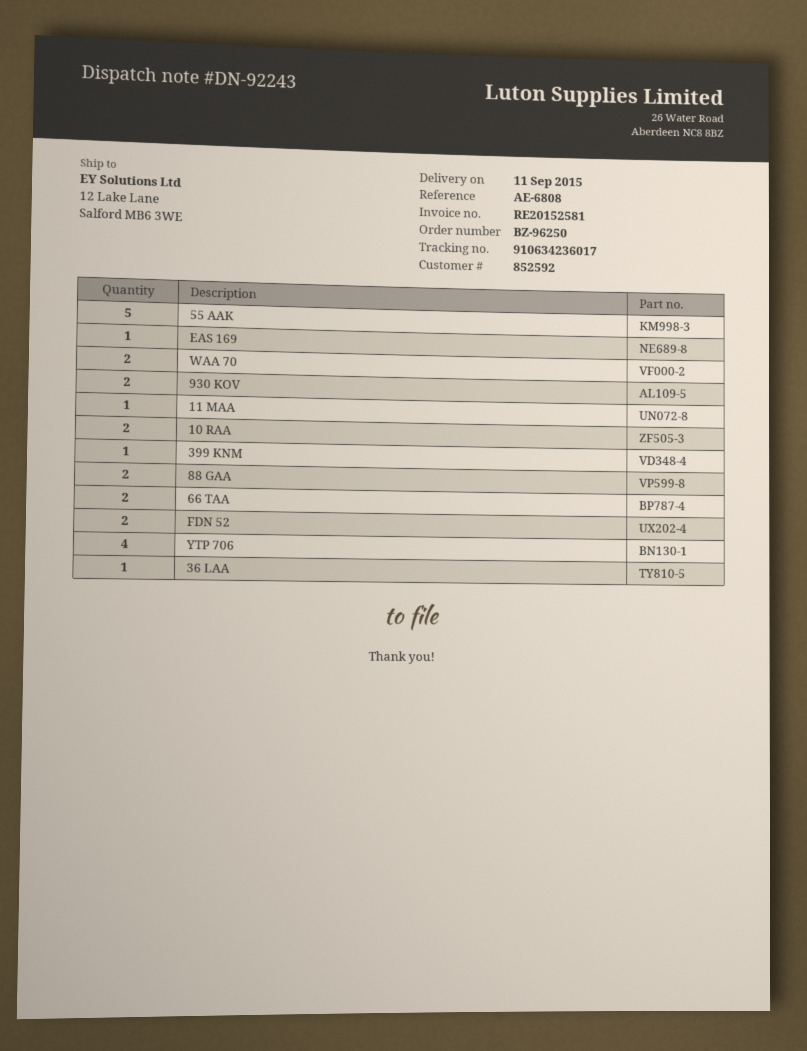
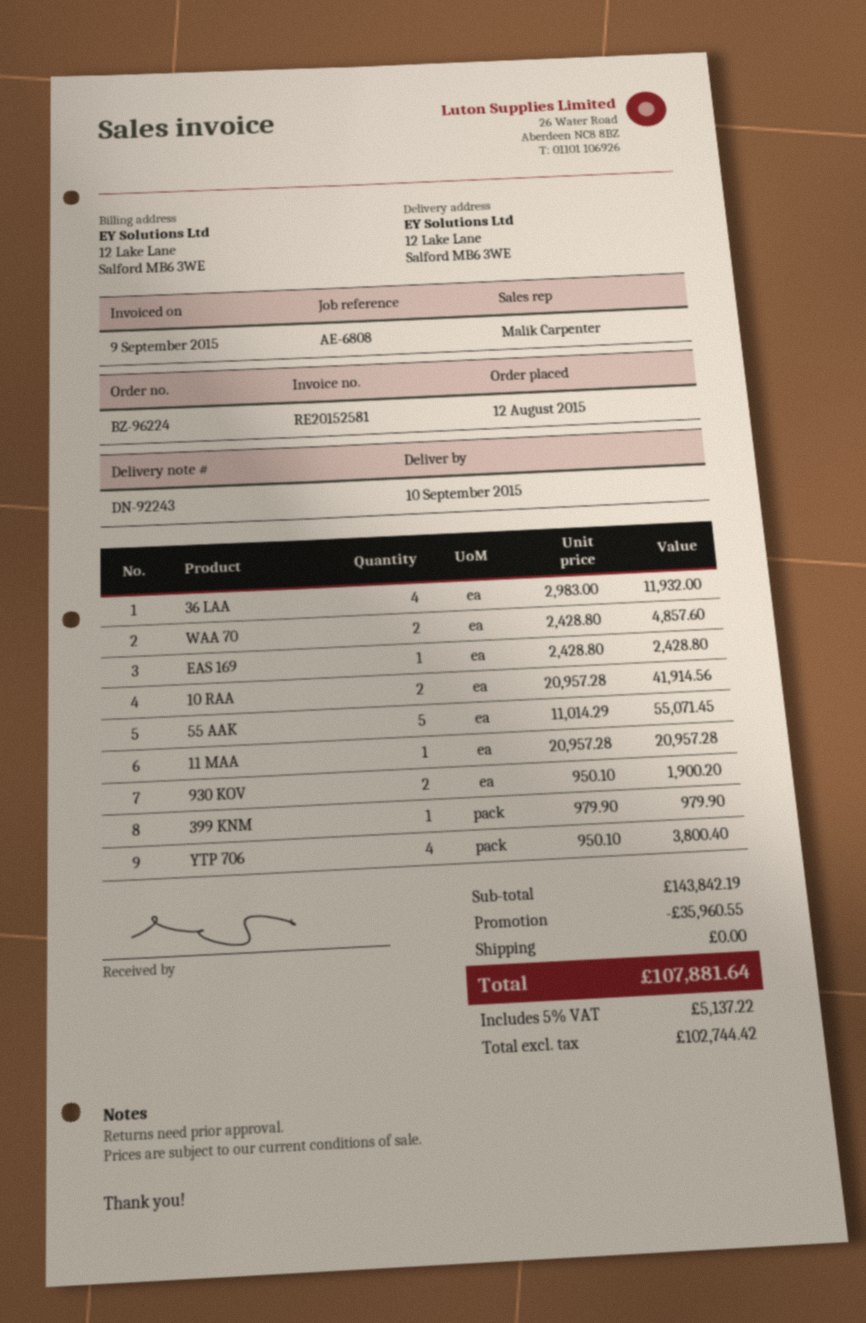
order number: BZ-96250 -> BZ-96224
delivery date: 2015-09-11 -> 2015-09-10
88 GAA: 2 -> none
66 TAA: 2 -> none
FDN 52: 2 -> none
36 LAA: 1 -> 4

